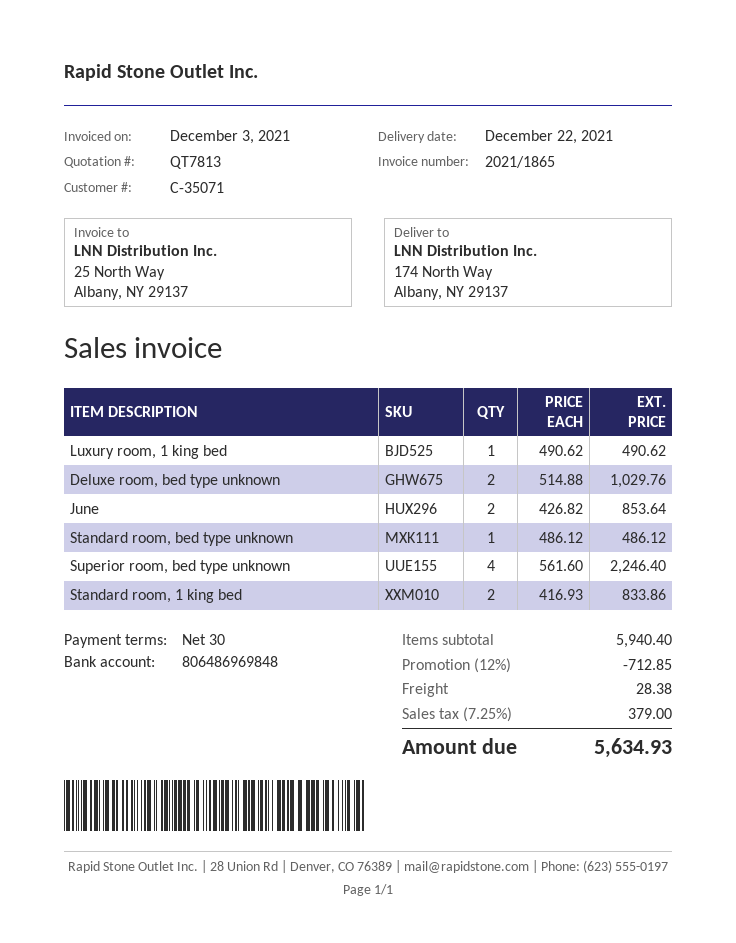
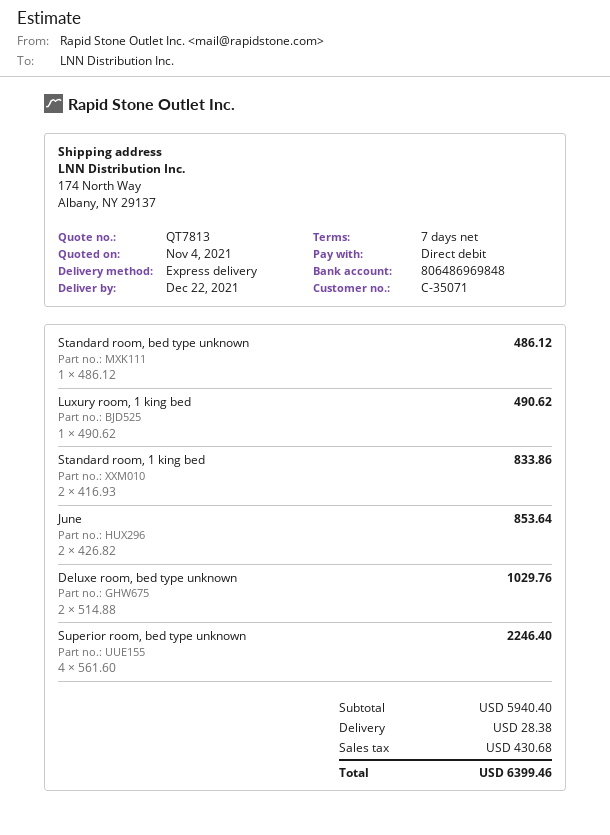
payment terms: 30 days -> 7 days
discount: 12% = 712.85 -> none
tax: 379.00 -> 430.68
total: 5634.93 -> 6399.46

